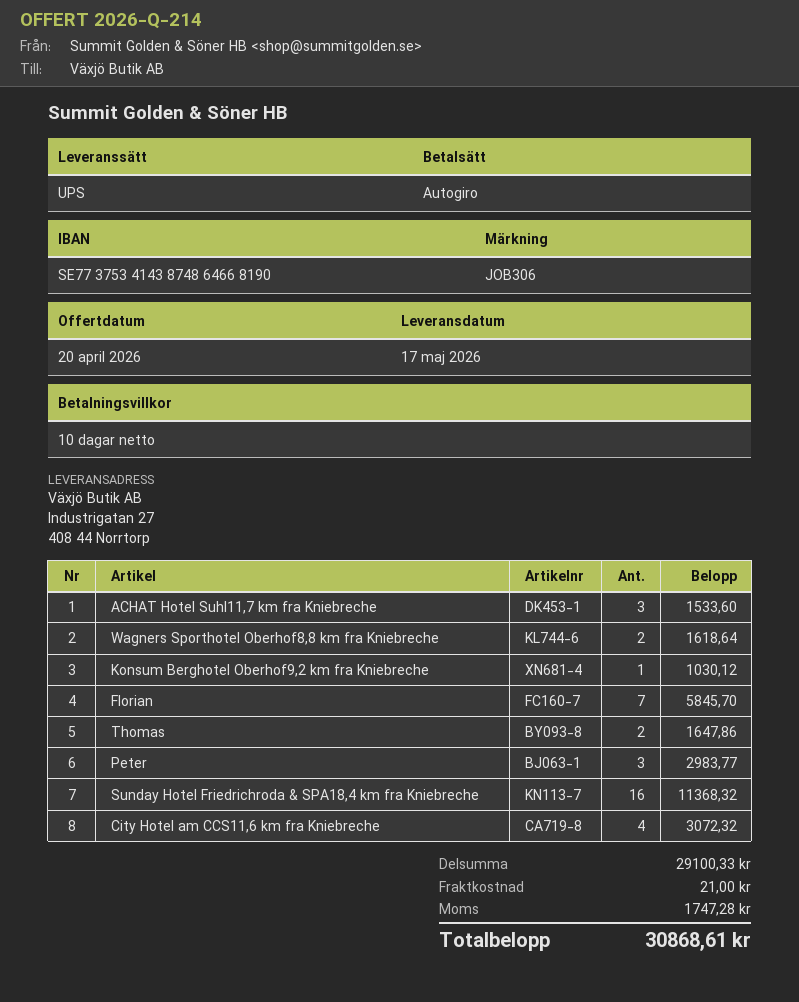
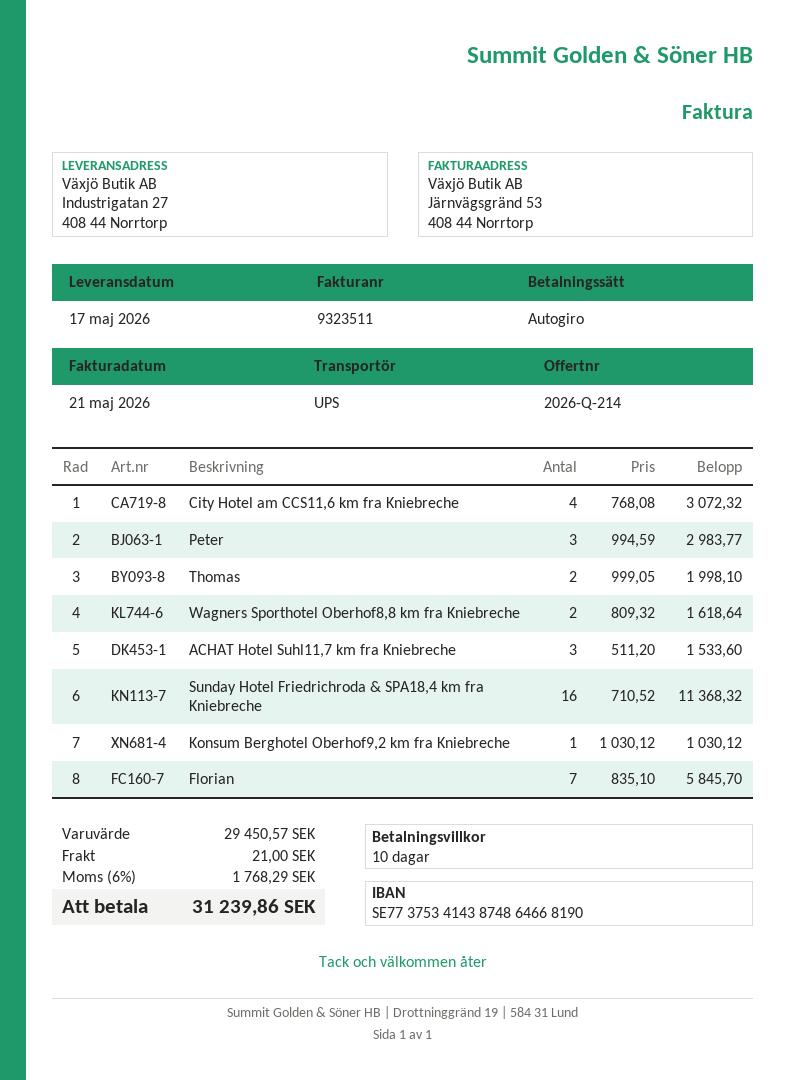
Thomas: 2 for 1647.86 -> 2 for 1998.10
subtotal: 29100.33 -> 29450.57
tax: 1747.28 -> 1768.29
total: 30868.61 -> 31239.86

